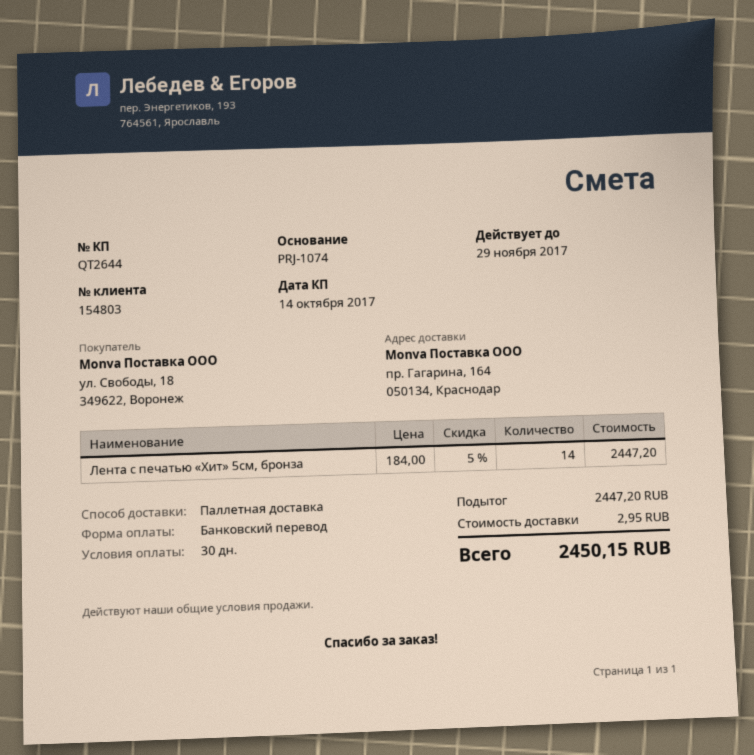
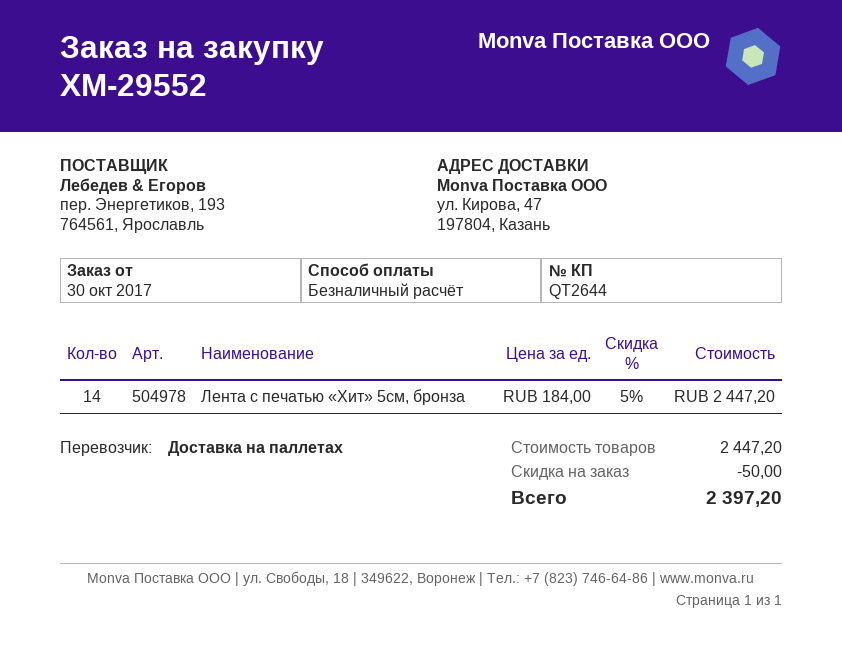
ship to: пр. Гагарина, 164, 050134, Краснодар -> ул. Кирова, 47, 197804, Казань
discount: none -> 50.00
shipping: 2.95 -> none
total: 2450.15 -> 2397.20

